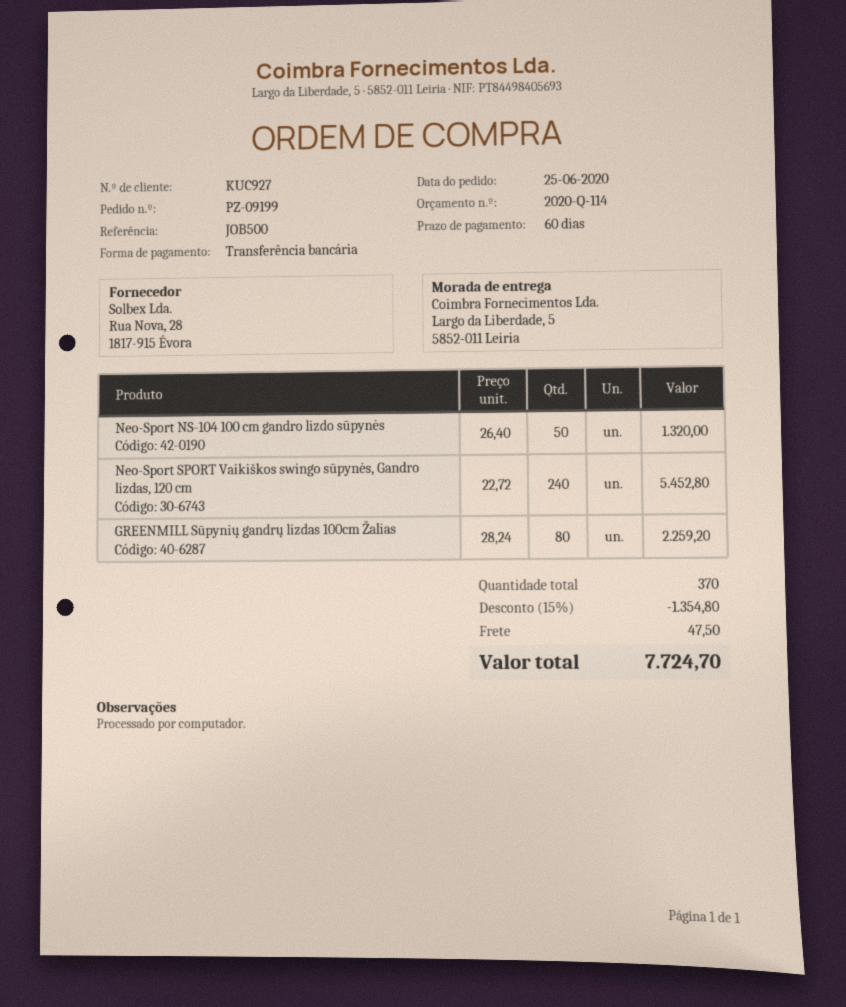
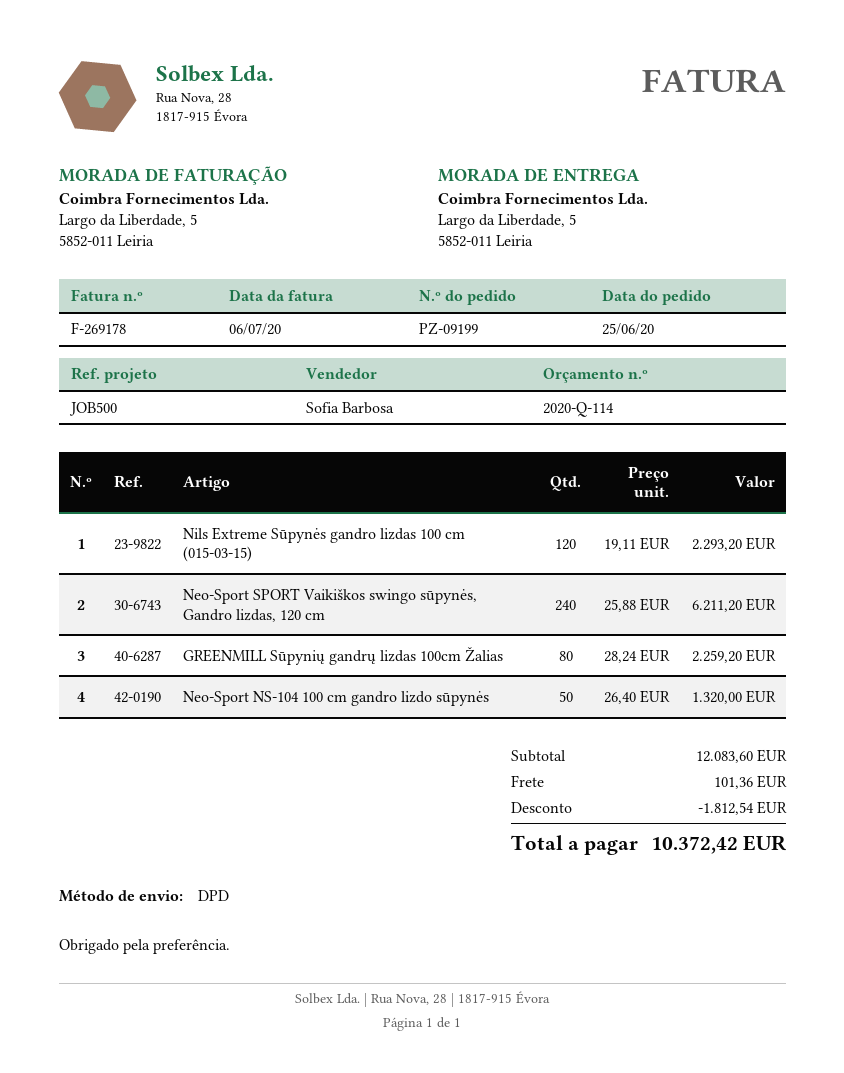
Neo-Sport SPORT Vaikiškos swingo sūpynės, Gandro lizdas, 120 cm: 240 x 22.72 = 5452.80 -> 240 x 25.88 = 6211.20
Nils Extreme Sūpynės gandro lizdas 100 cm (015-03-15): none -> 120 x 19.11 = 2293.20
discount: 1354.80 -> 1812.54
shipping: 47.50 -> 101.36
total: 7724.70 -> 10372.42

